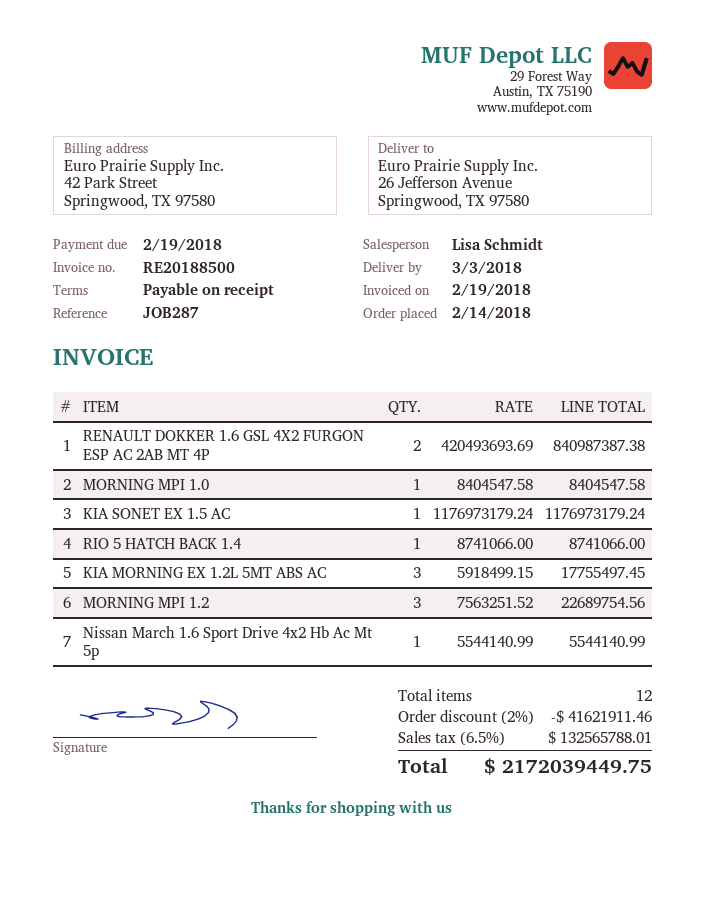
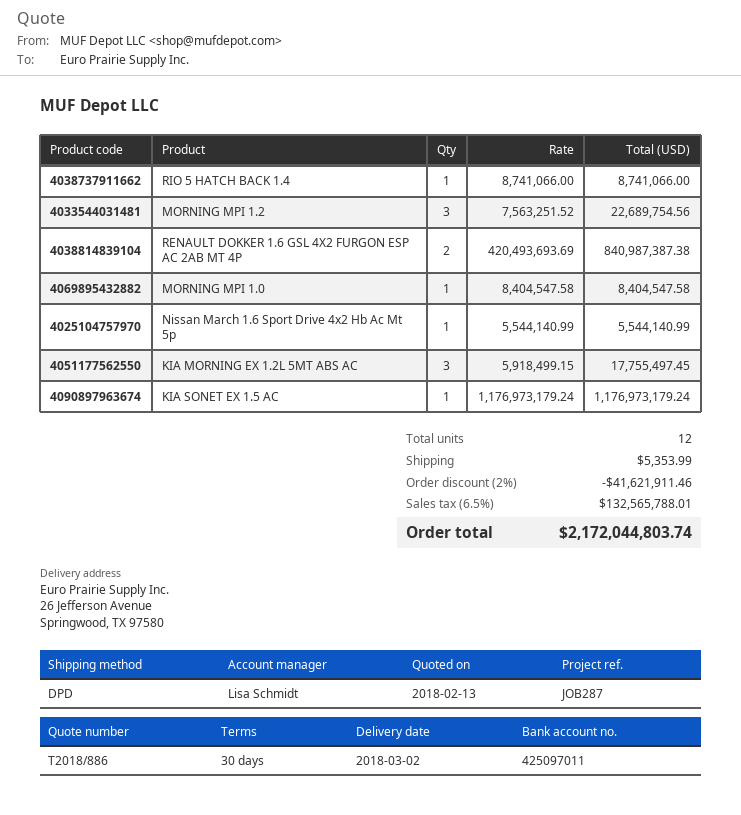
delivery date: 2018-03-03 -> 2018-03-02
payment terms: on receipt -> 30 days
shipping: none -> 5353.99
total: 2172039449.75 -> 2172044803.74

